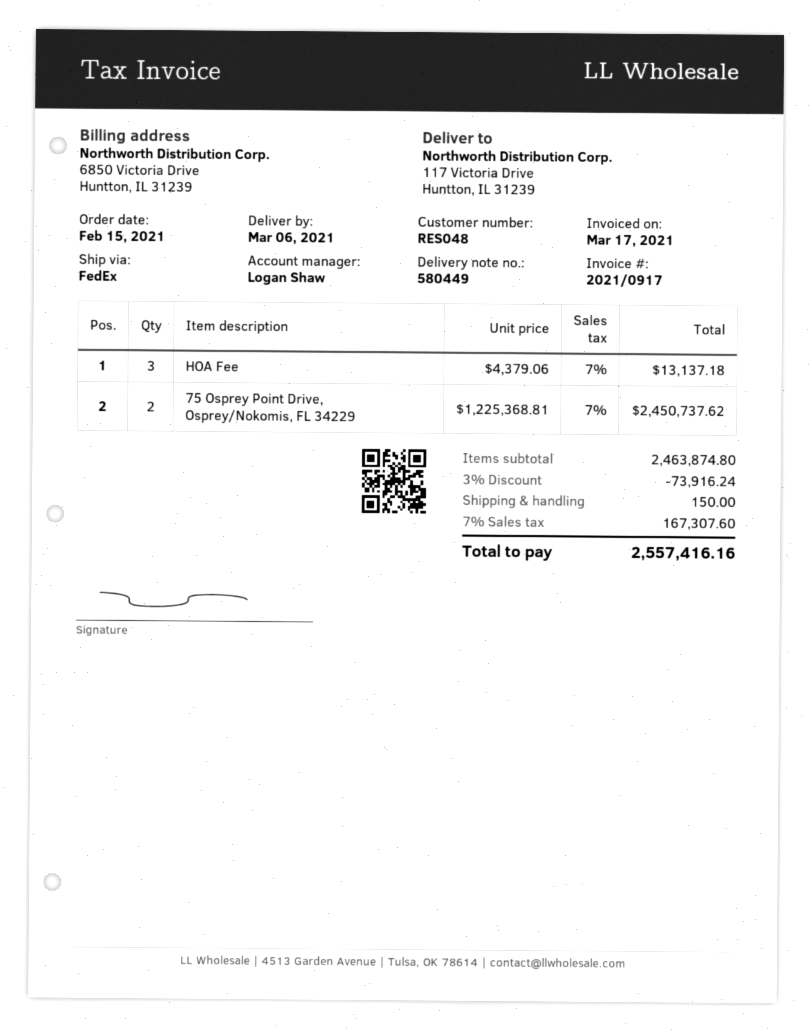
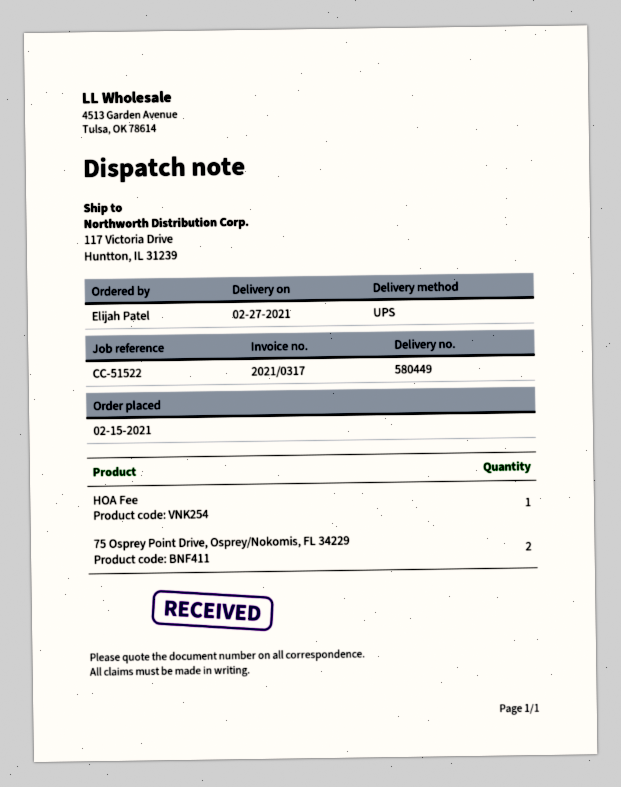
delivery date: 2021-03-06 -> 2021-02-27
invoice number: 2021/0917 -> 2021/0317
shipping method: FedEx -> UPS
HOA Fee: 3 -> 1

